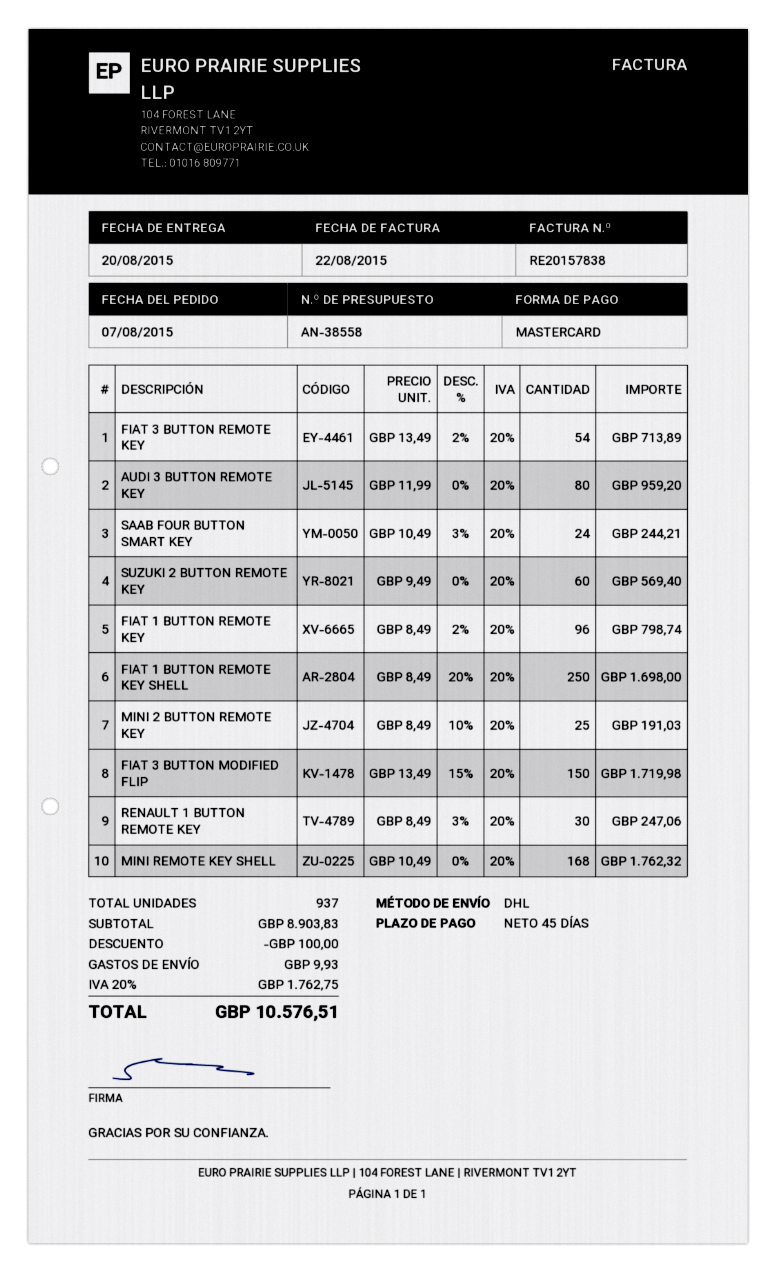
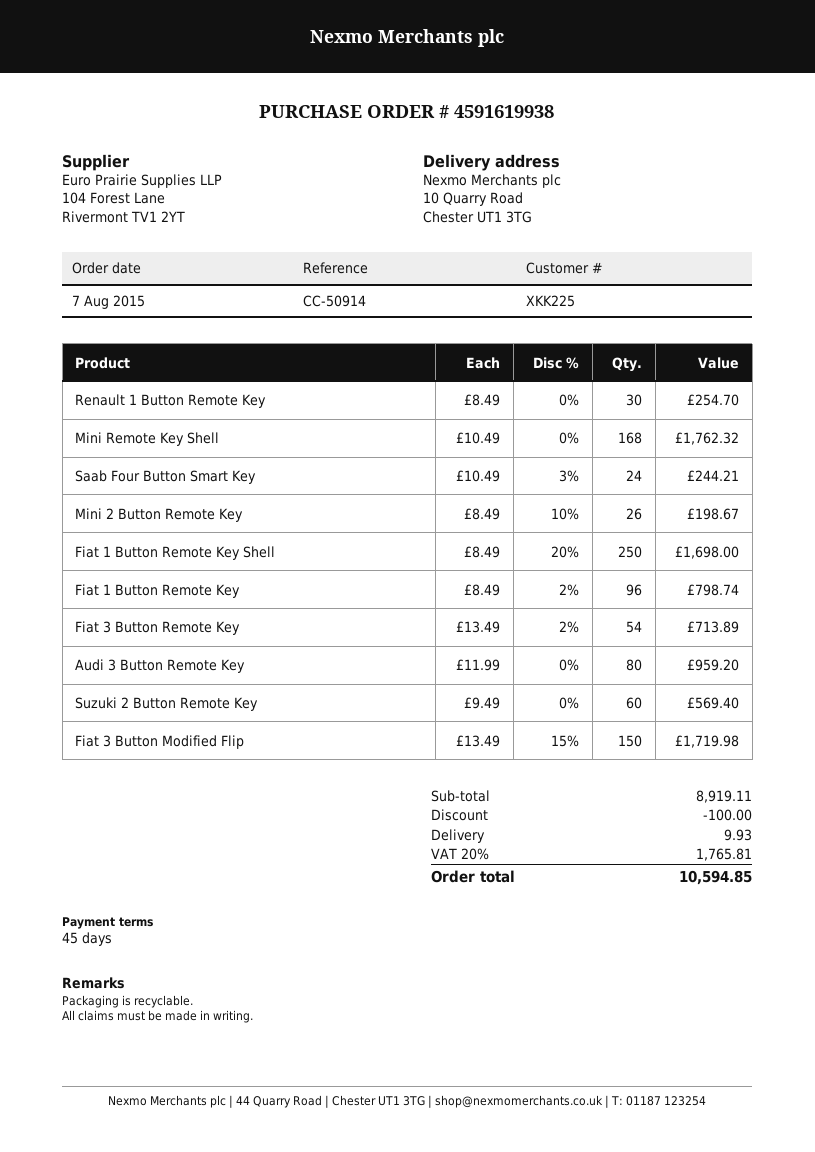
MINI 2 BUTTON REMOTE KEY: 25 x 8.49 - 10% = 191.03 -> 26 x 8.49 - 10% = 198.67
RENAULT 1 BUTTON REMOTE KEY: 30 x 8.49 - 3% = 247.06 -> 30 x 8.49 = 254.70
subtotal: 8903.83 -> 8919.11
tax: 20% = 1762.75 -> 20% = 1765.81
total: 10576.51 -> 10594.85

